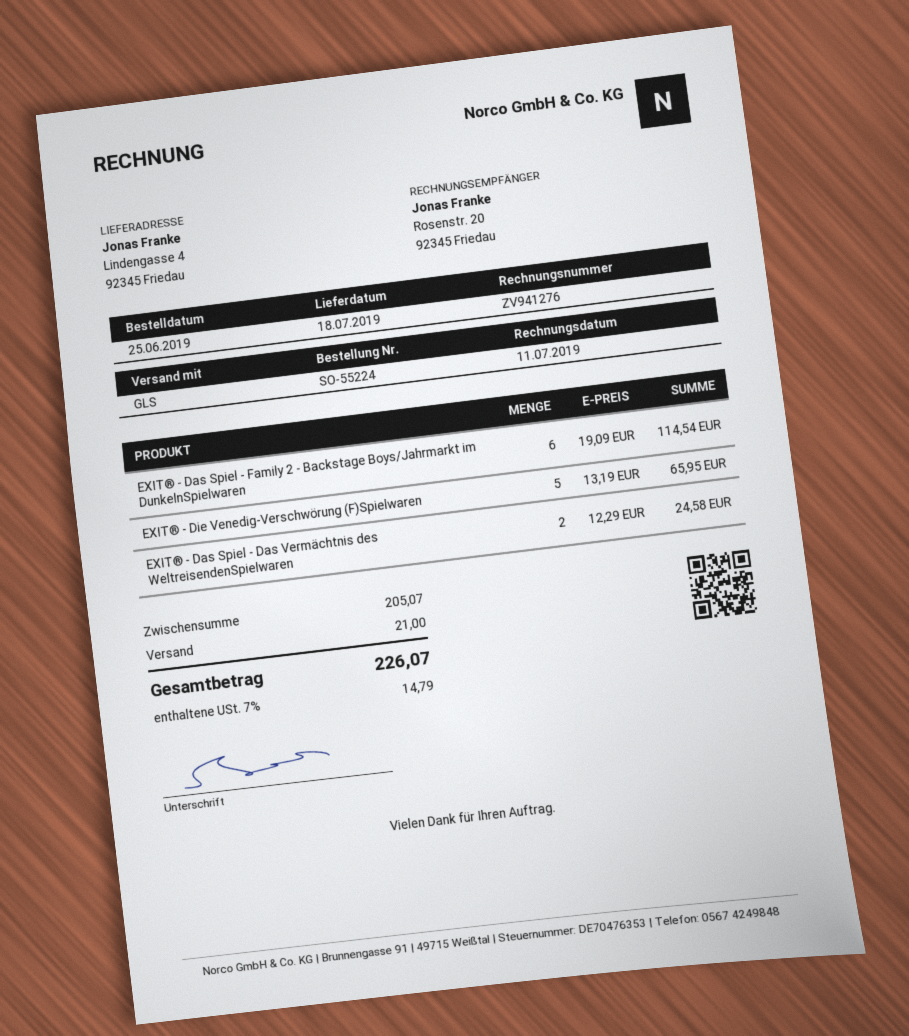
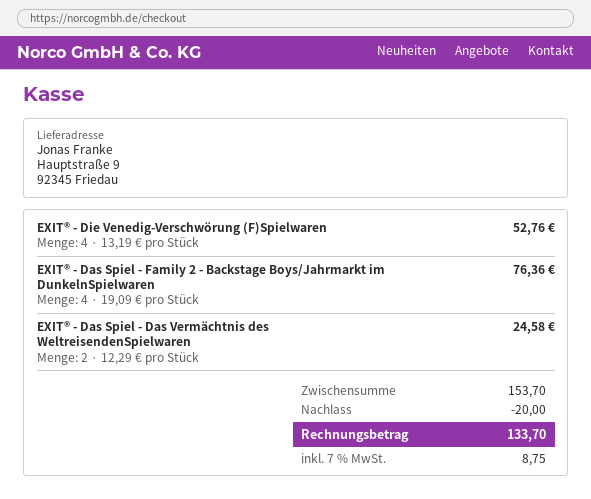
ship to: Lindengasse 4, 92345 Friedau -> Hauptstraße 9, 92345 Friedau
EXIT® - Das Spiel - Family 2 - Backstage Boys/Jahrmarkt im DunkelnSpielwaren: 6 x 19.09 = 114.54 -> 4 x 19.09 = 76.36
EXIT® - Die Venedig-Verschwörung (F)Spielwaren: 5 x 13.19 = 65.95 -> 4 x 13.19 = 52.76
subtotal: 205.07 -> 153.70
discount: none -> 20.00
shipping: 21.00 -> none
tax: 7% = 14.79 -> 7% = 8.75
total: 226.07 -> 133.70

